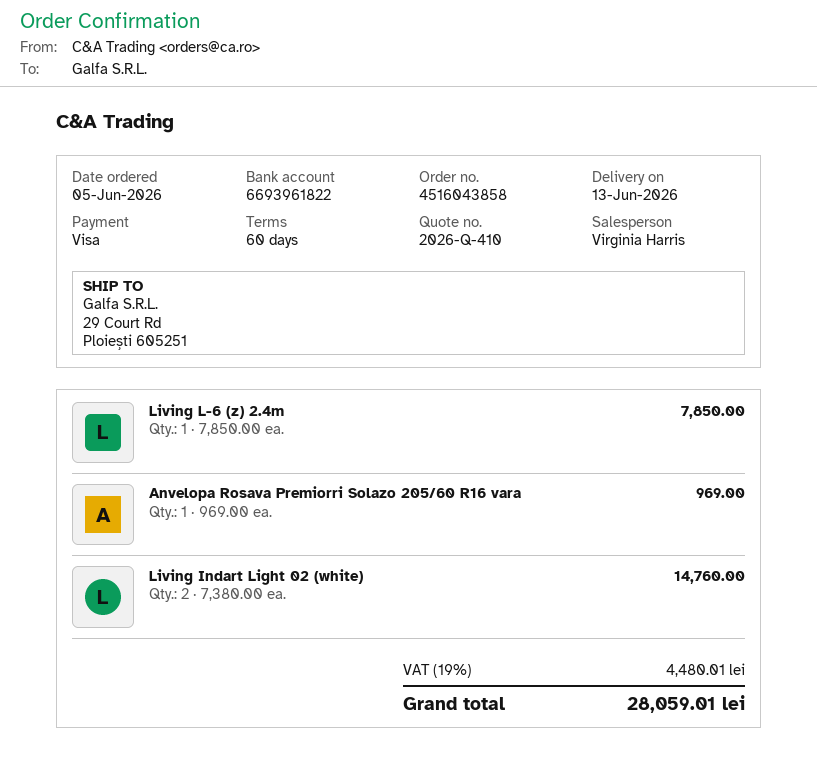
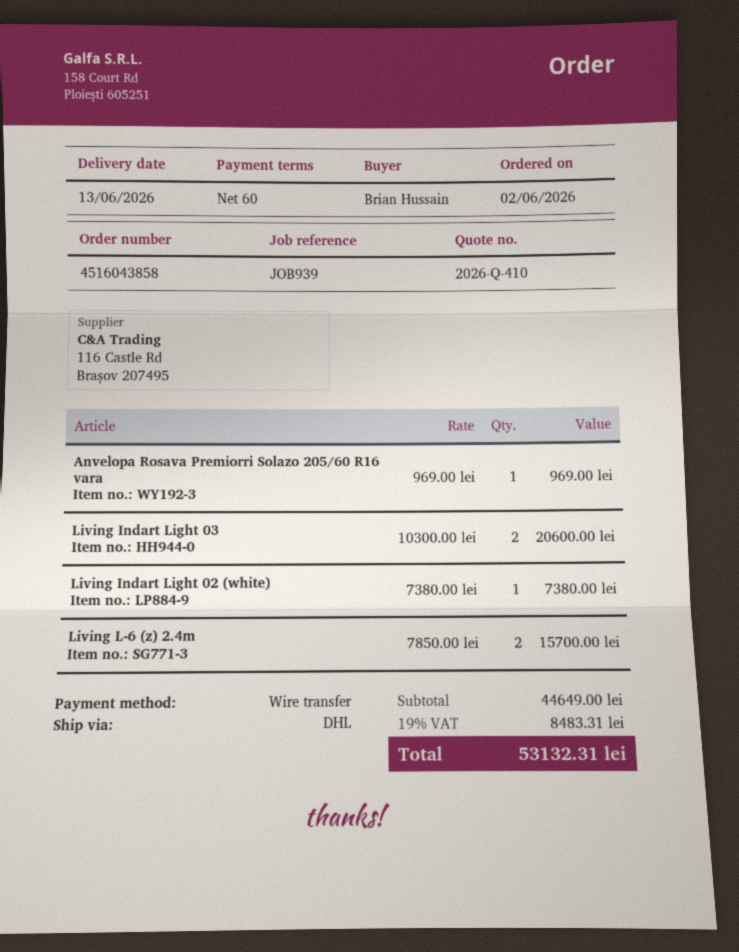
order date: 2026-06-05 -> 2026-06-02
payment method: Visa -> bank transfer
Living L-6 (z) 2.4m: 1 x 7850.00 = 7850.00 -> 2 x 7850.00 = 15700.00
Living Indart Light 02 (white): 2 x 7380.00 = 14760.00 -> 1 x 7380.00 = 7380.00
Living Indart Light 03: none -> 2 x 10300.00 = 20600.00
tax: 19% = 4480.01 -> 19% = 8483.31
total: 28059.01 -> 53132.31

